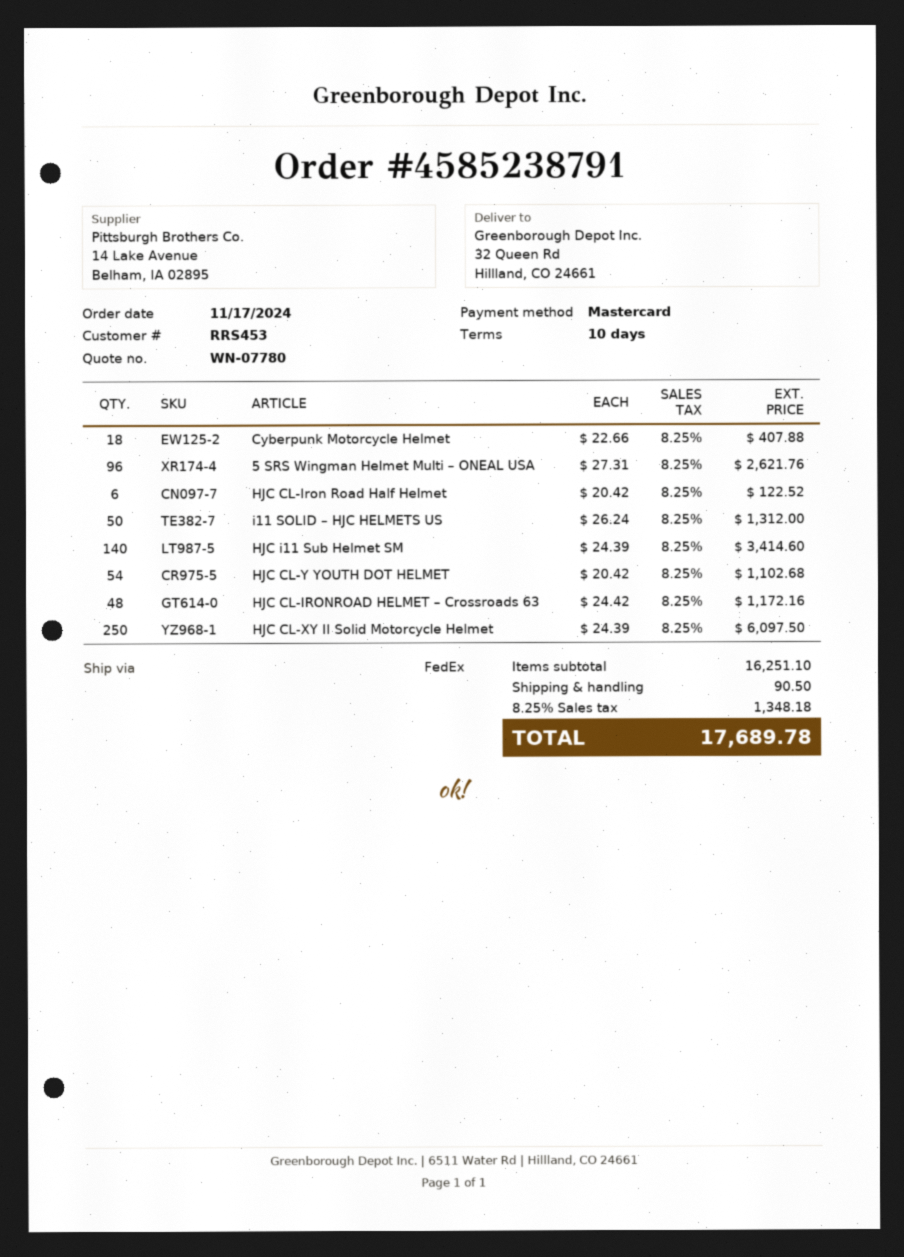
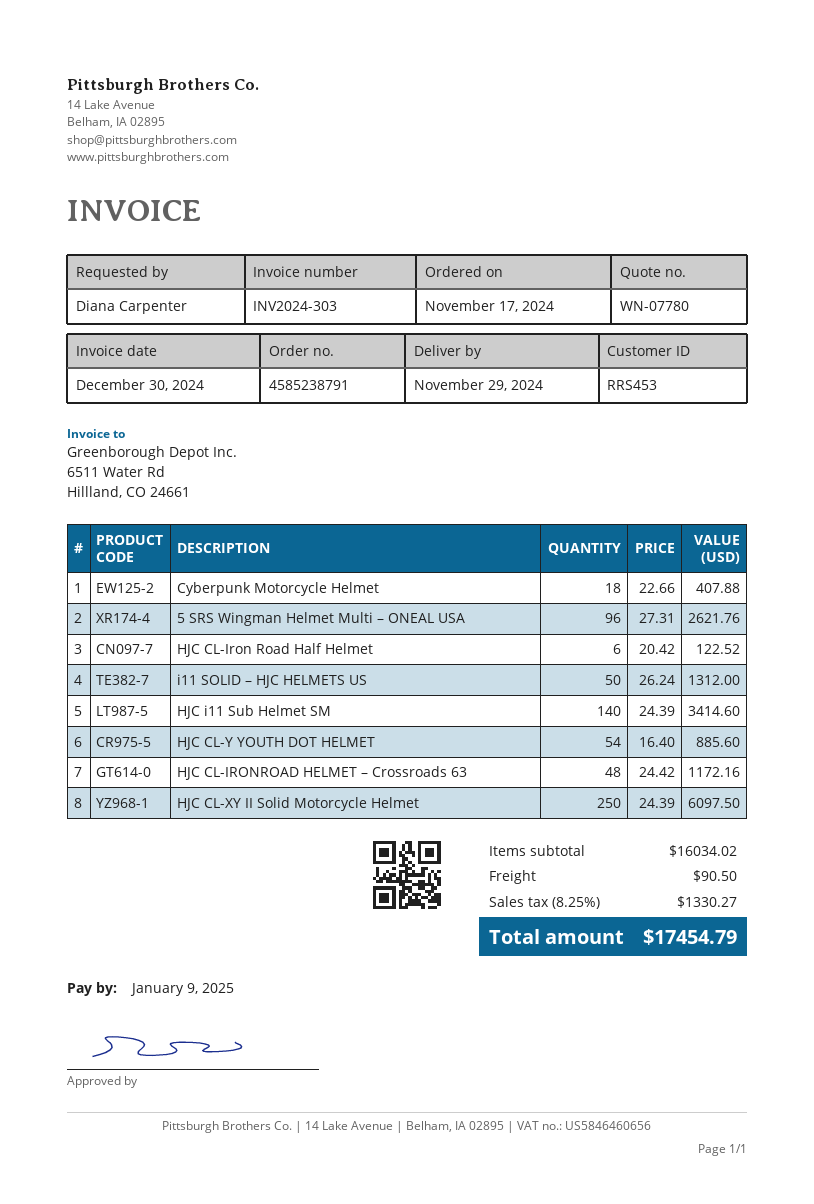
HJC CL-Y YOUTH DOT HELMET: 54 x 20.42 = 1102.68 -> 54 x 16.40 = 885.60
subtotal: 16251.10 -> 16034.02
tax: 8.25% = 1348.18 -> 8.25% = 1330.27
total: 17689.78 -> 17454.79

